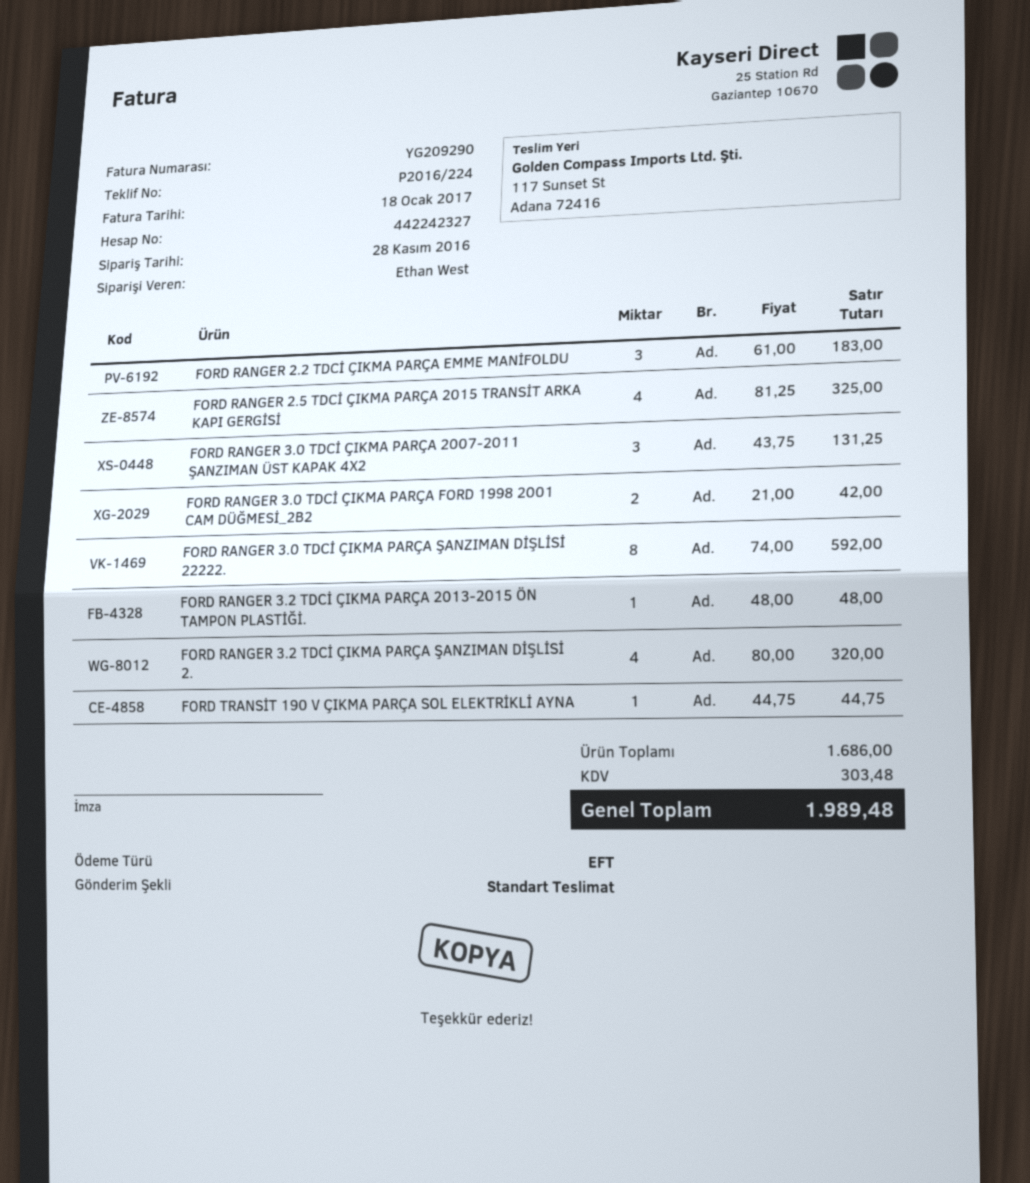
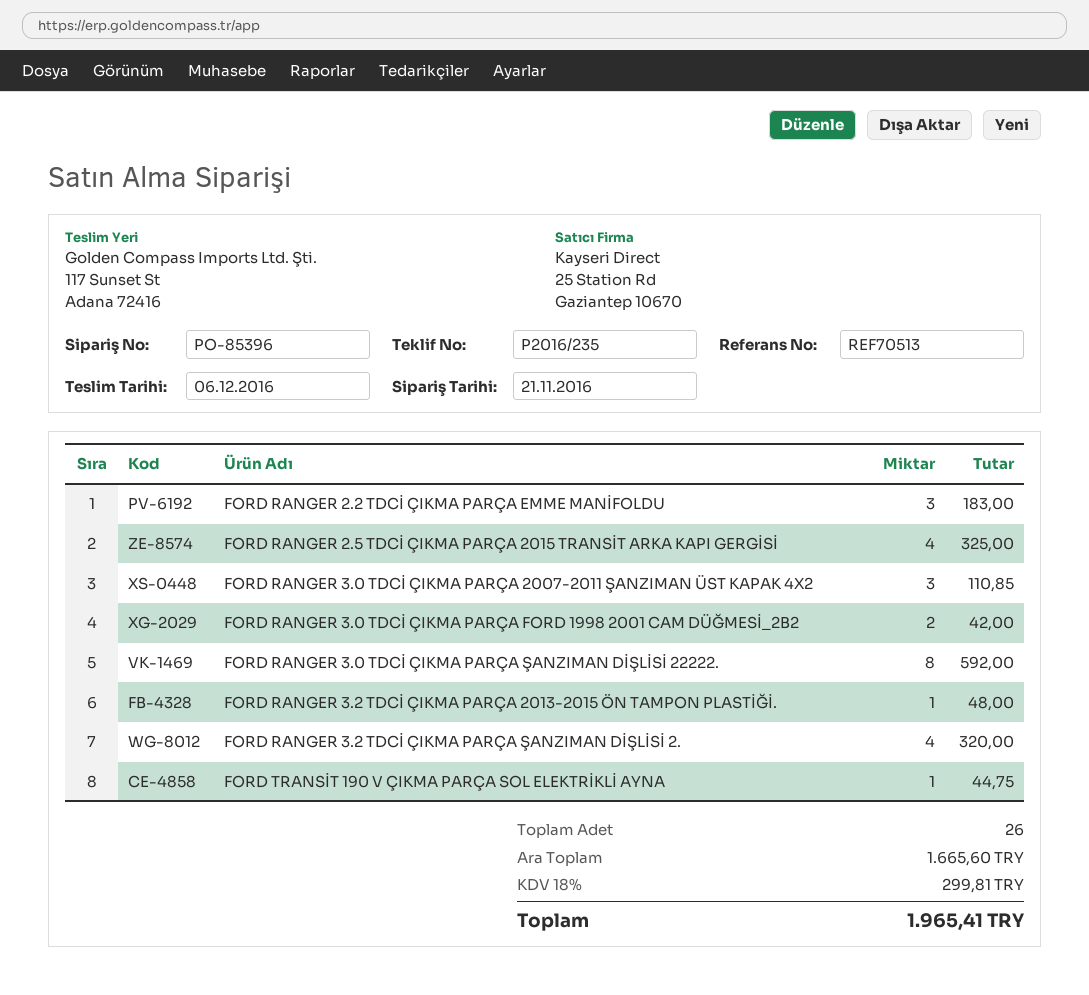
quote number: P2016/224 -> P2016/235
order date: 2016-11-28 -> 2016-11-21
FORD RANGER 3.0 TDCİ ÇIKMA PARÇA 2007-2011 ŞANZIMAN ÜST KAPAK 4X2: 3 for 131.25 -> 3 for 110.85
subtotal: 1686.00 -> 1665.60
tax: 303.48 -> 299.81
total: 1989.48 -> 1965.41

